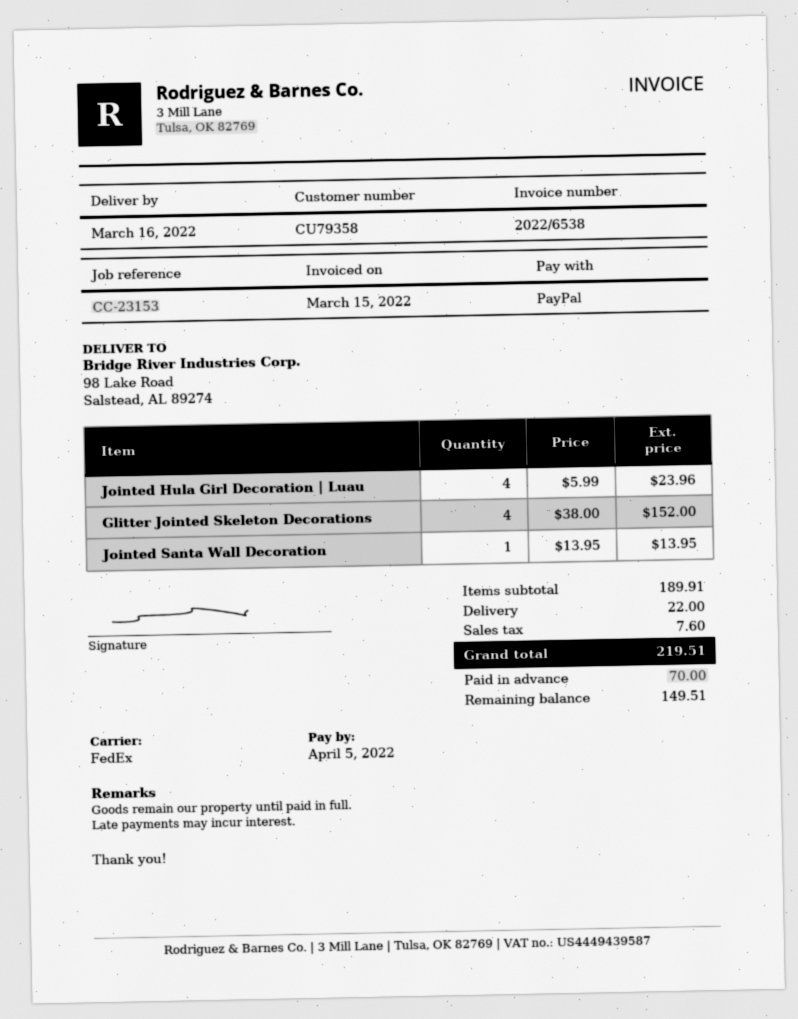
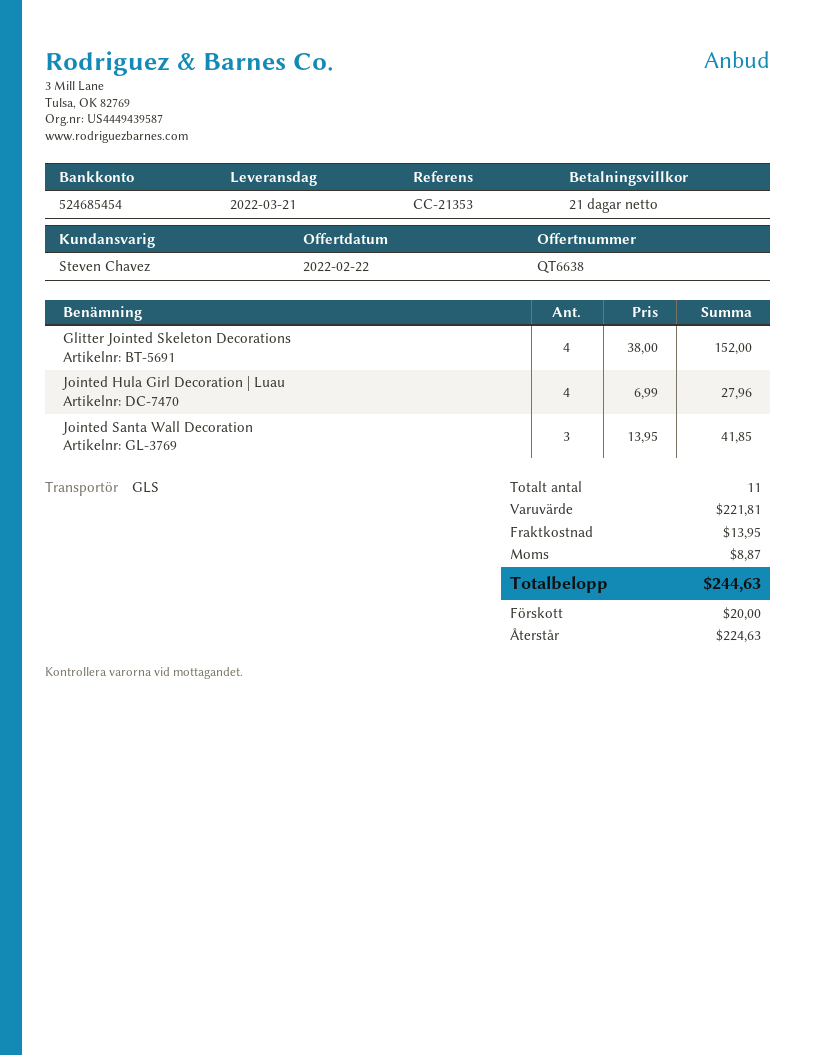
delivery date: 2022-03-16 -> 2022-03-21
reference: CC-23153 -> CC-21353
shipping method: FedEx -> GLS
Jointed Hula Girl Decoration | Luau: 4 x 5.99 = 23.96 -> 4 x 6.99 = 27.96
Jointed Santa Wall Decoration: 1 x 13.95 = 13.95 -> 3 x 13.95 = 41.85
subtotal: 189.91 -> 221.81
shipping: 22.00 -> 13.95
tax: 7.60 -> 8.87
total: 219.51 -> 244.63
deposit: 70.00 -> 20.00
balance: 149.51 -> 224.63

